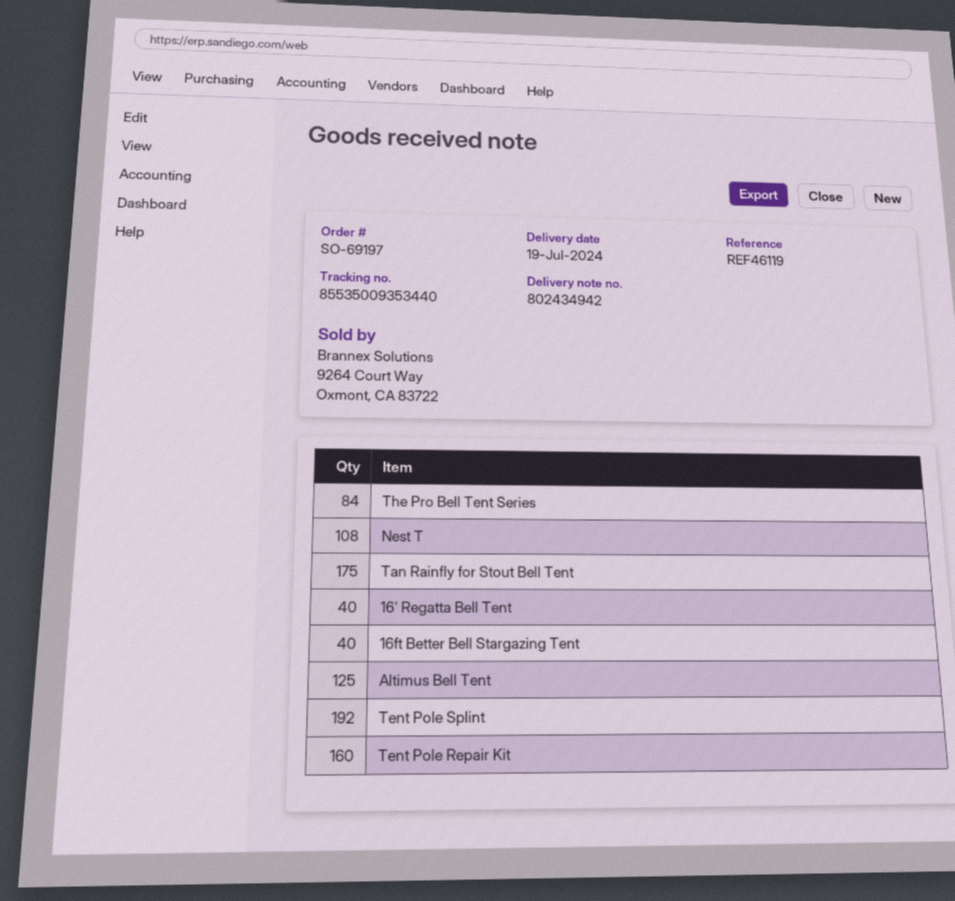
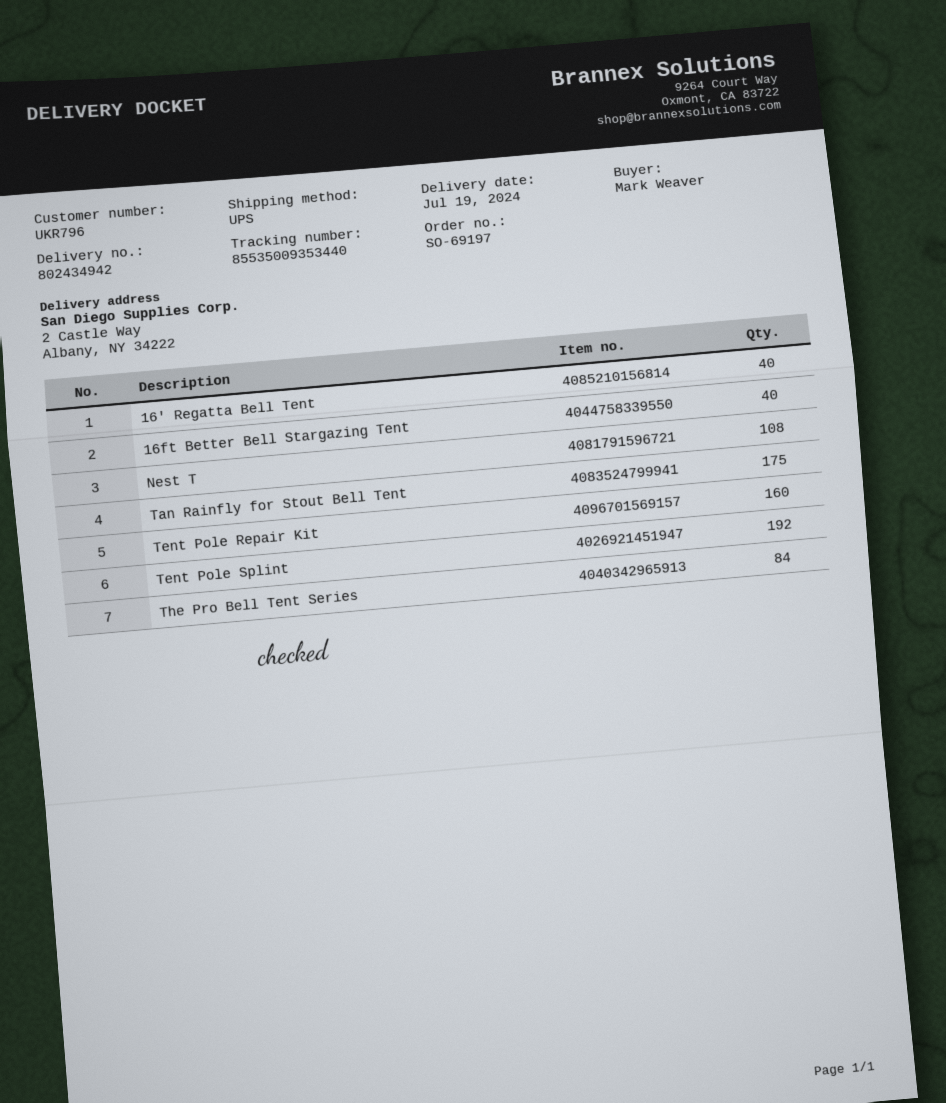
Altimus Bell Tent: 125 -> none

